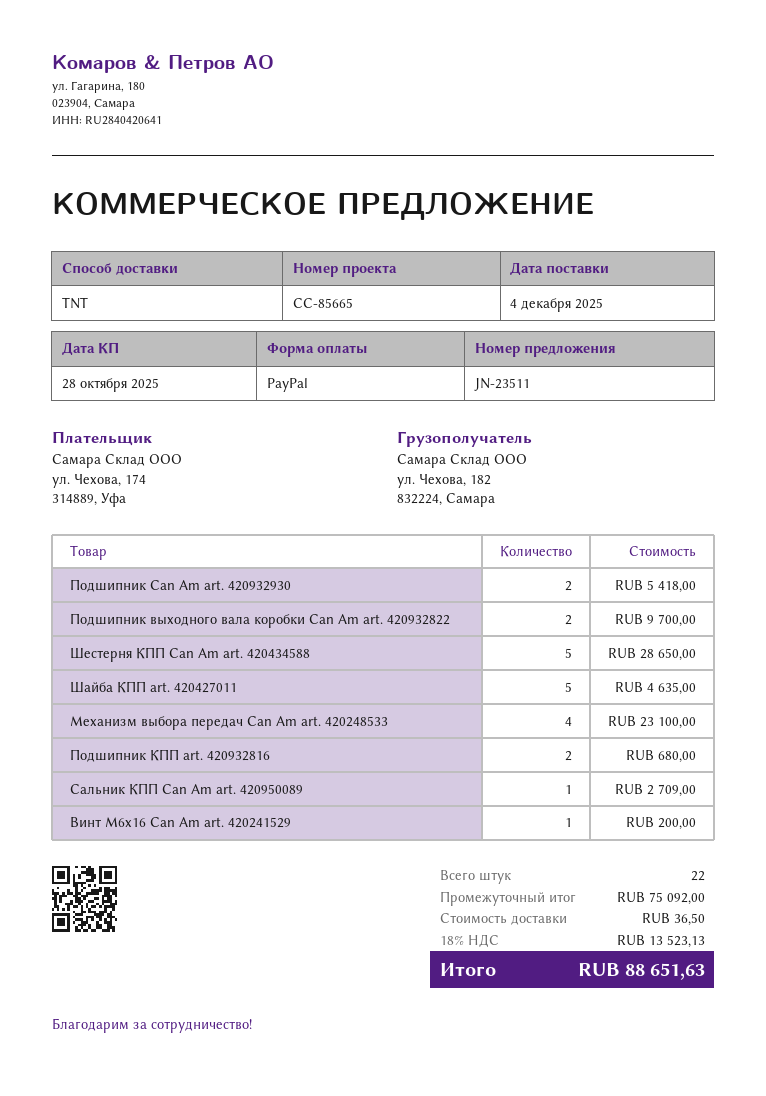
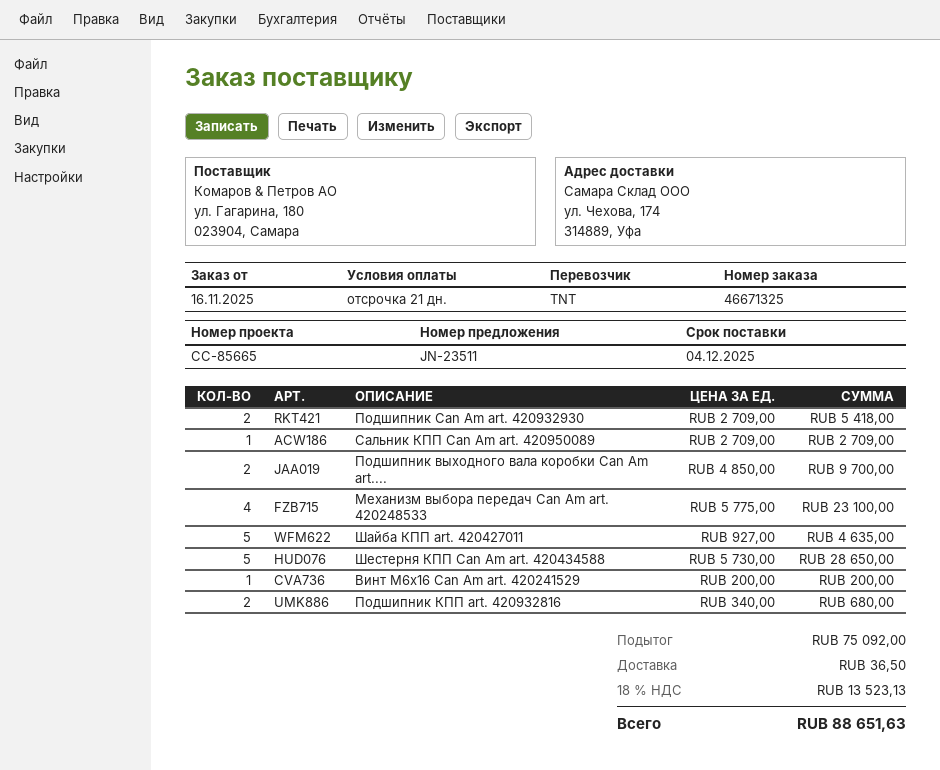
ship to: ул. Чехова, 182, 832224, Самара -> ул. Чехова, 174, 314889, Уфа

